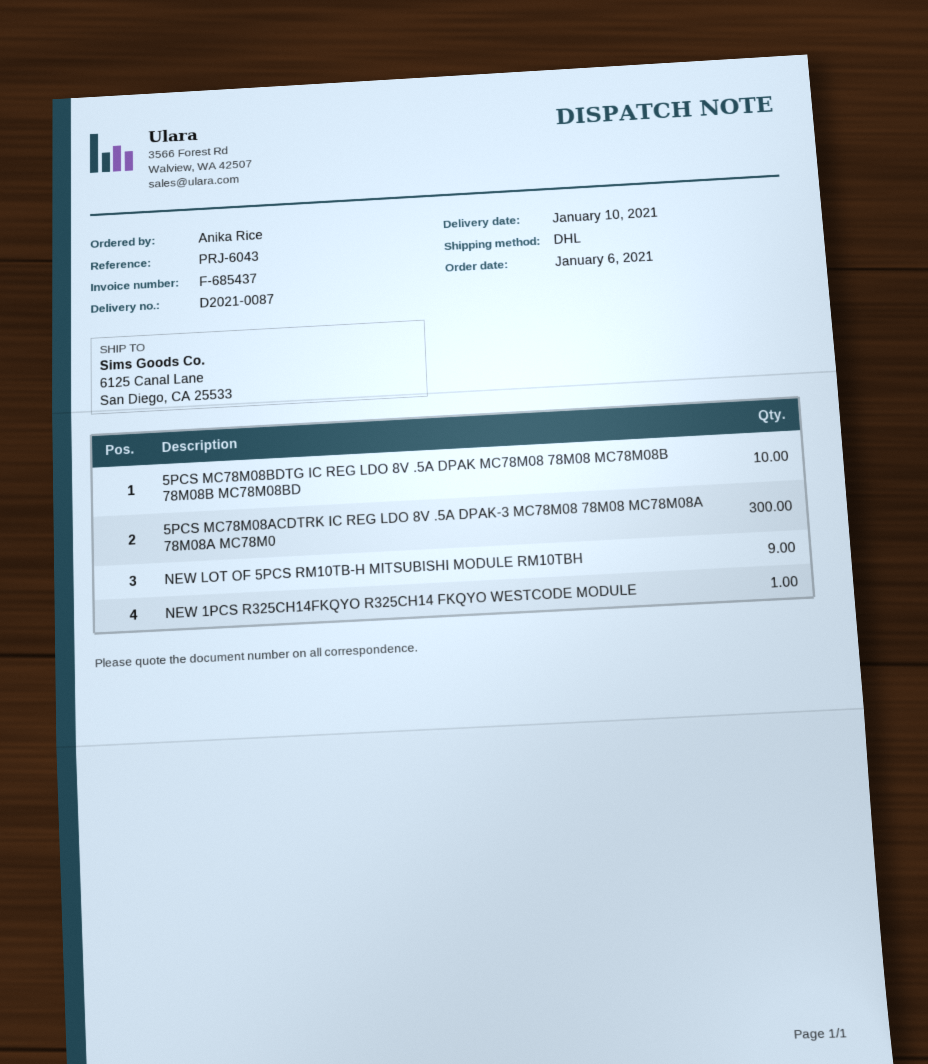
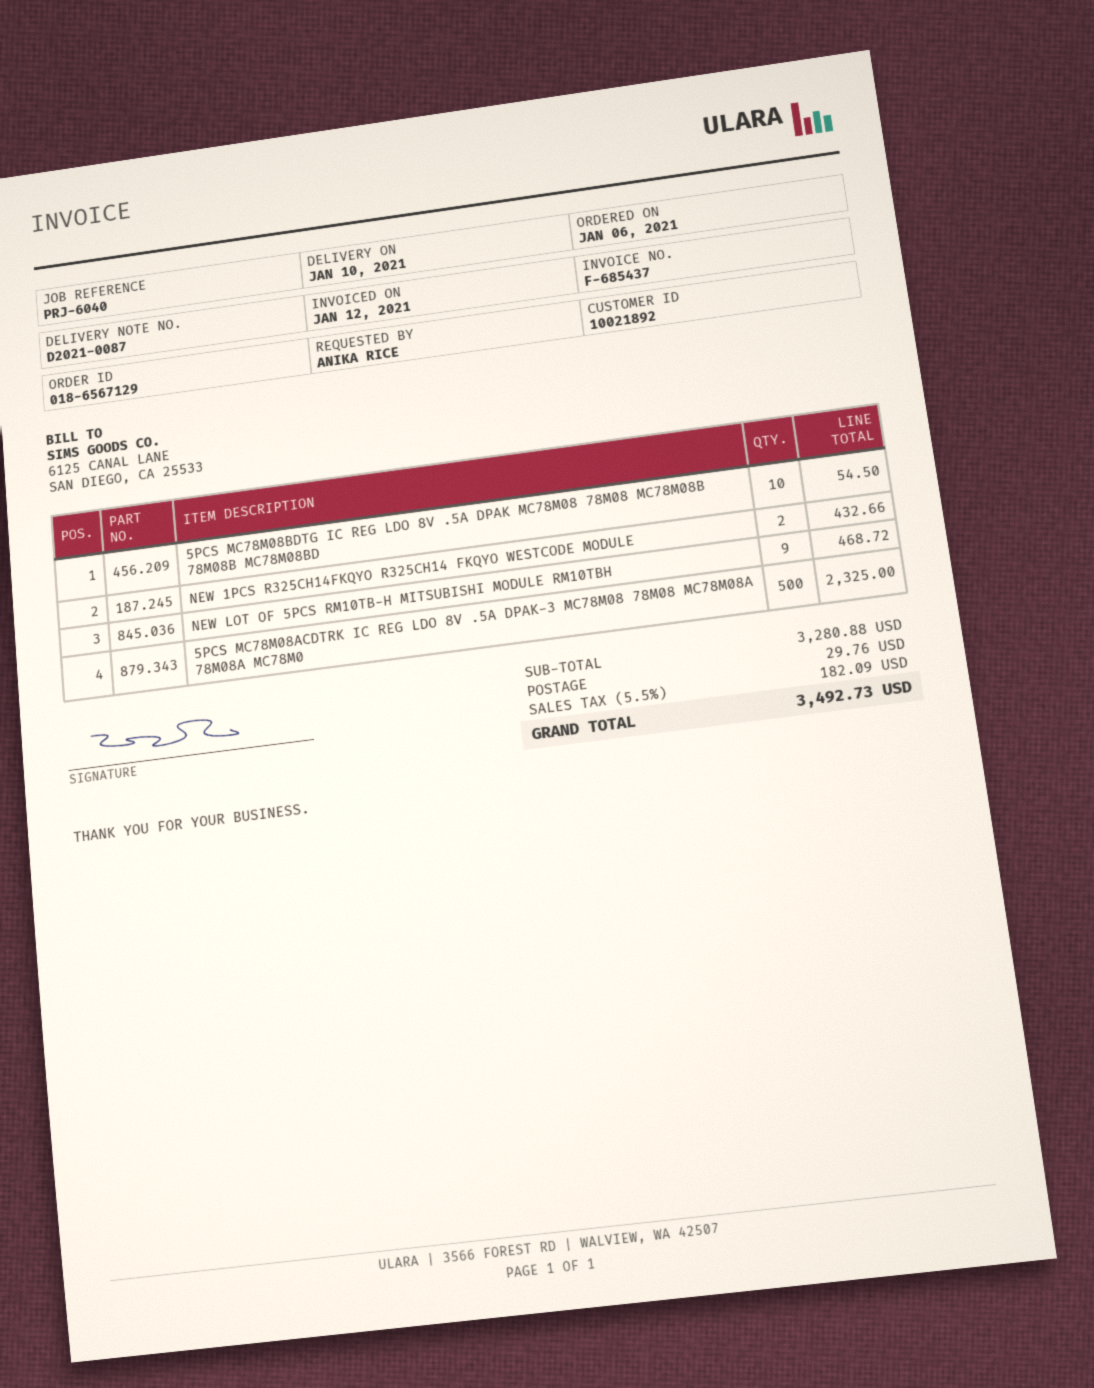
reference: PRJ-6043 -> PRJ-6040
5PCS MC78M08ACDTRK IC REG LDO 8V .5A DPAK-3 MC78M08 78M08 MC78M08A 78M08A MC78M0: 300 -> 500
NEW 1PCS R325CH14FKQYO R325CH14 FKQYO WESTCODE MODULE: 1 -> 2

